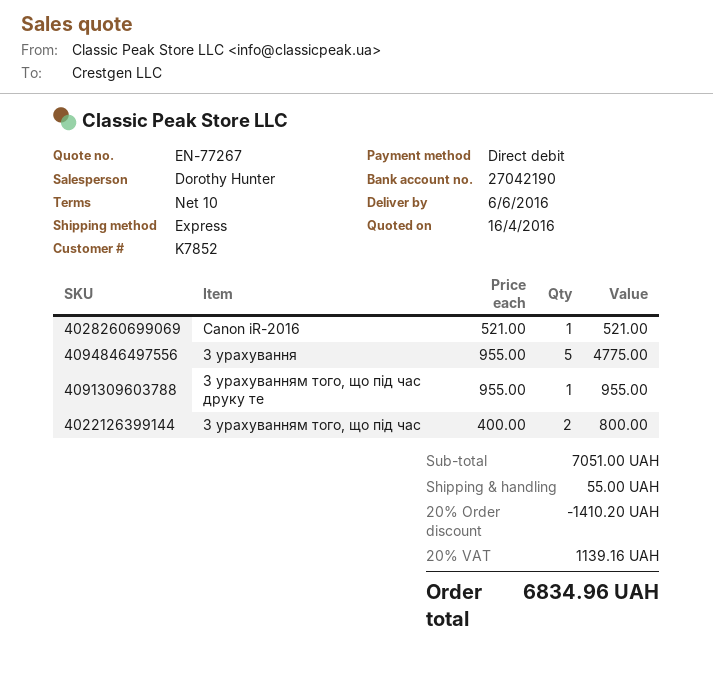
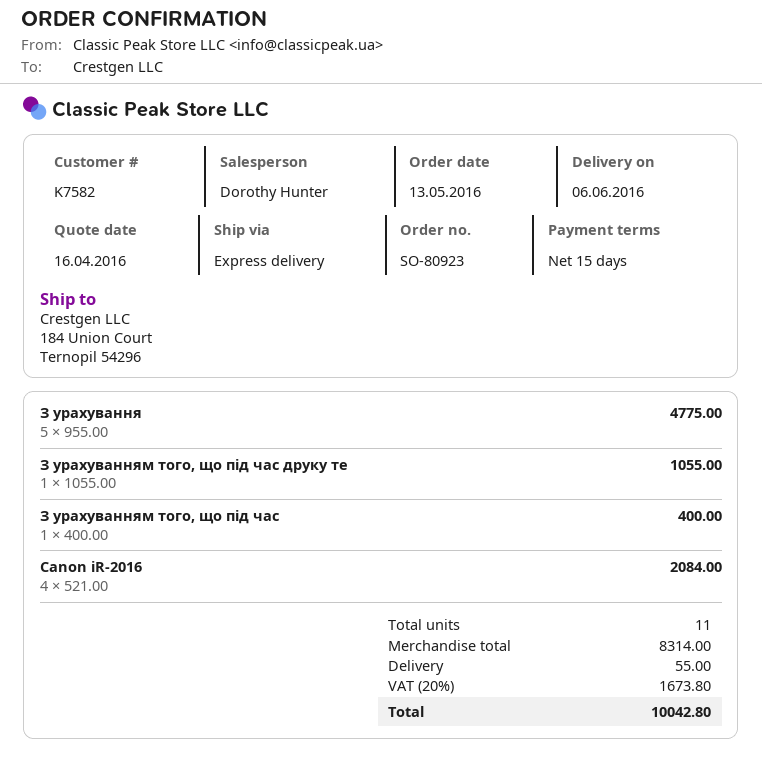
payment terms: 10 days -> 15 days
customer number: K7852 -> K7582
Canon iR-2016: 1 x 521.00 = 521.00 -> 4 x 521.00 = 2084.00
З урахуванням того, що під час друку те: 1 x 955.00 = 955.00 -> 1 x 1055.00 = 1055.00
З урахуванням того, що під час: 2 x 400.00 = 800.00 -> 1 x 400.00 = 400.00
subtotal: 7051.00 -> 8314.00
discount: 20% = 1410.20 -> none
tax: 20% = 1139.16 -> 20% = 1673.80
total: 6834.96 -> 10042.80

